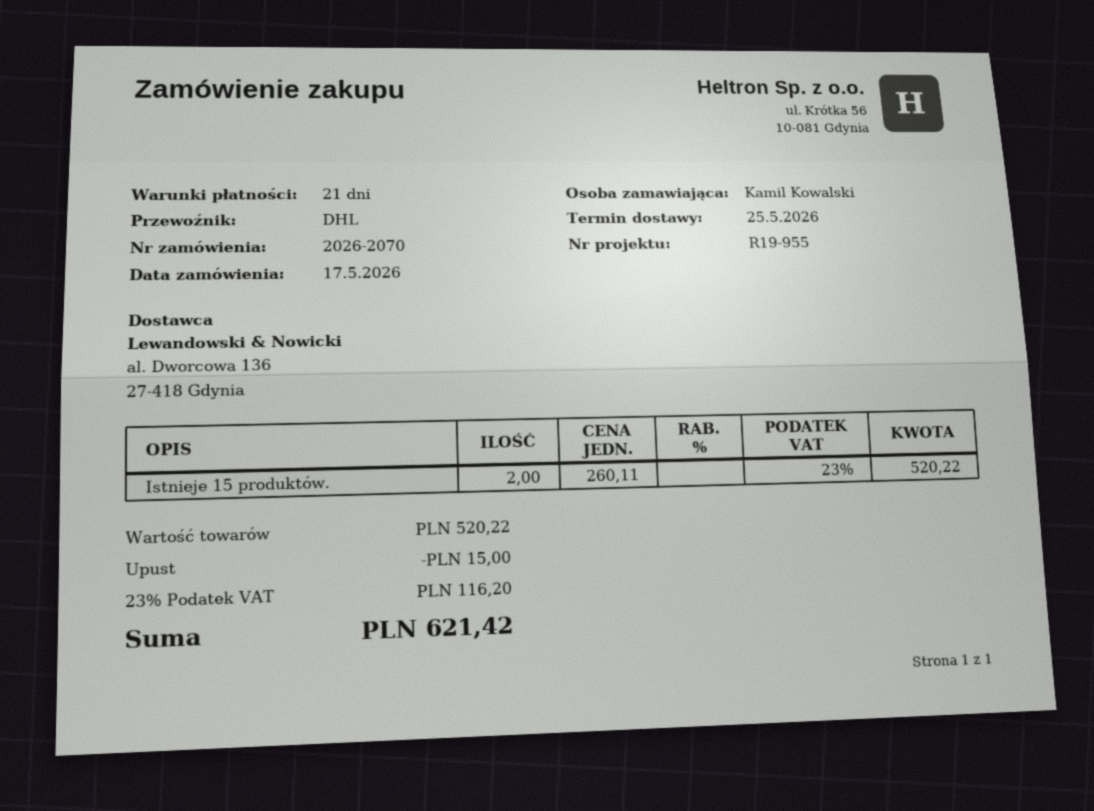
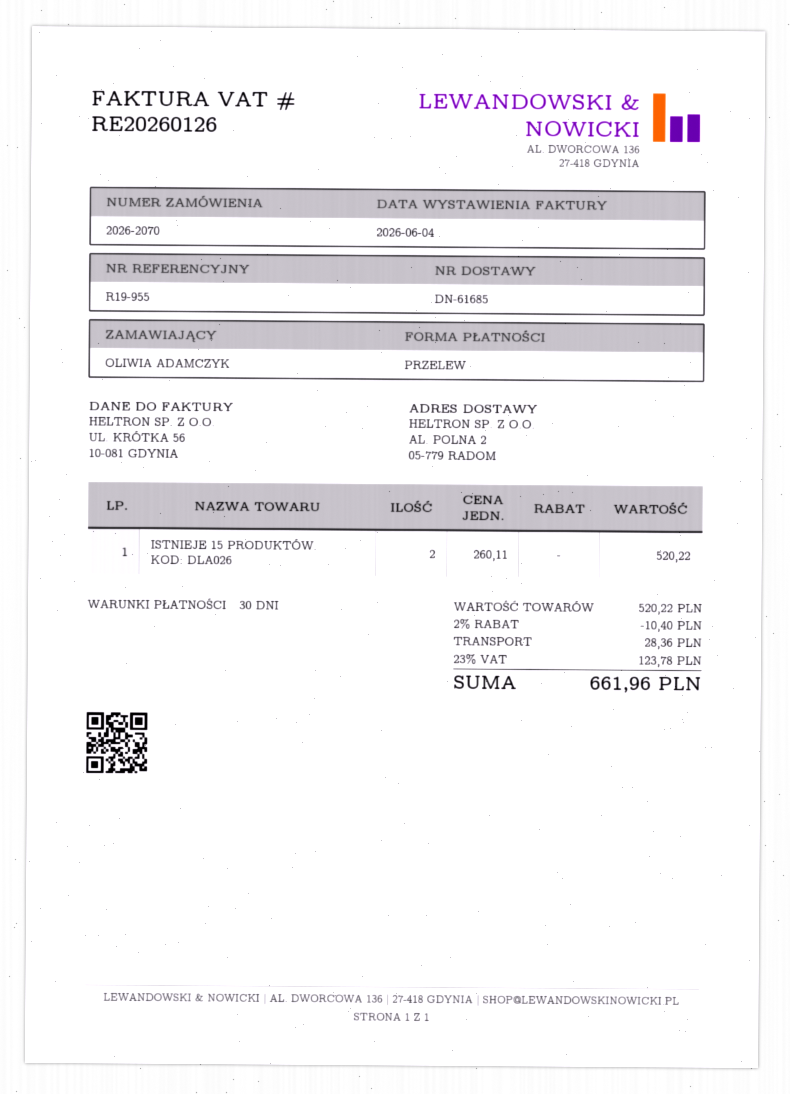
payment terms: 21 days -> 30 days
ordered by: Kamil Kowalski -> OLIWIA ADAMCZYK
discount: 15.00 -> 10.40
shipping: none -> 28.36
tax: 23% = 116.20 -> 23% = 123.78
total: 621.42 -> 661.96

